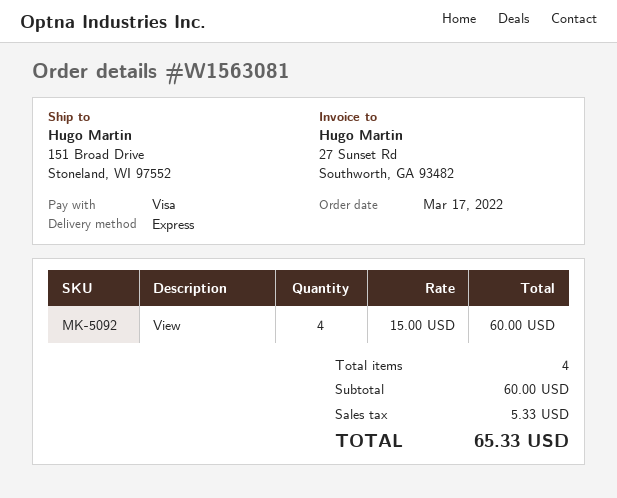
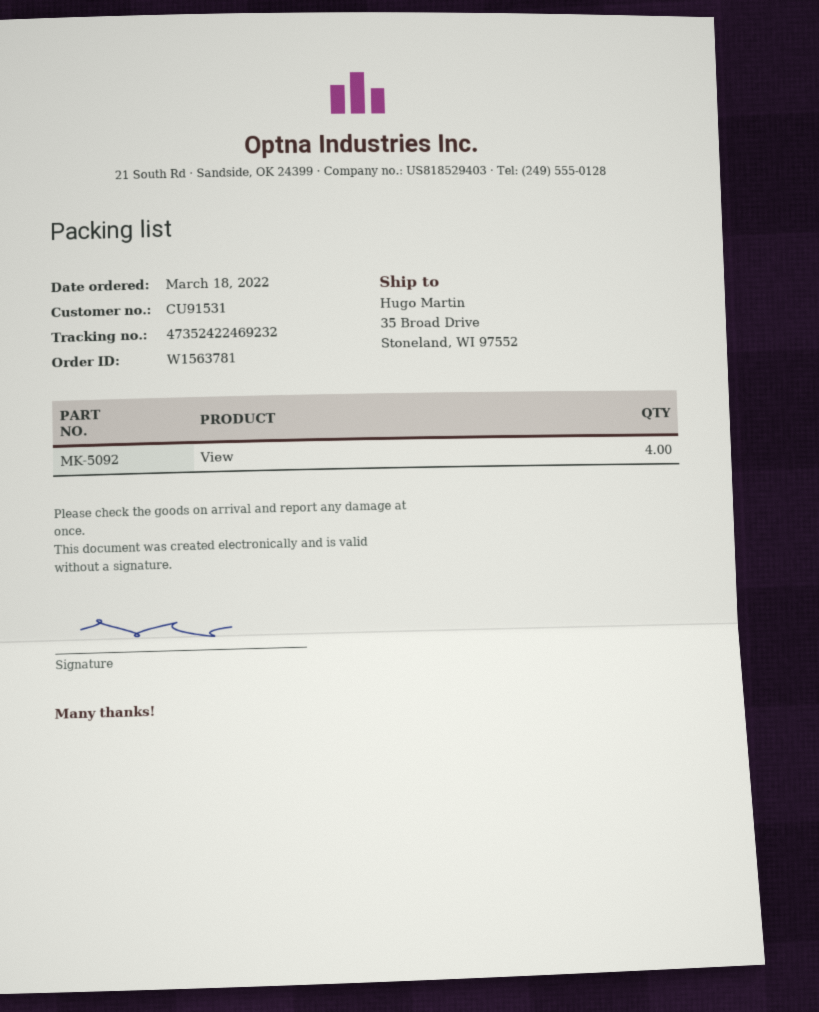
order number: W1563081 -> W1563781
order date: 2022-03-17 -> 2022-03-18
ship to: 151 Broad Drive, Stoneland, WI 97552 -> 35 Broad Drive, Stoneland, WI 97552

